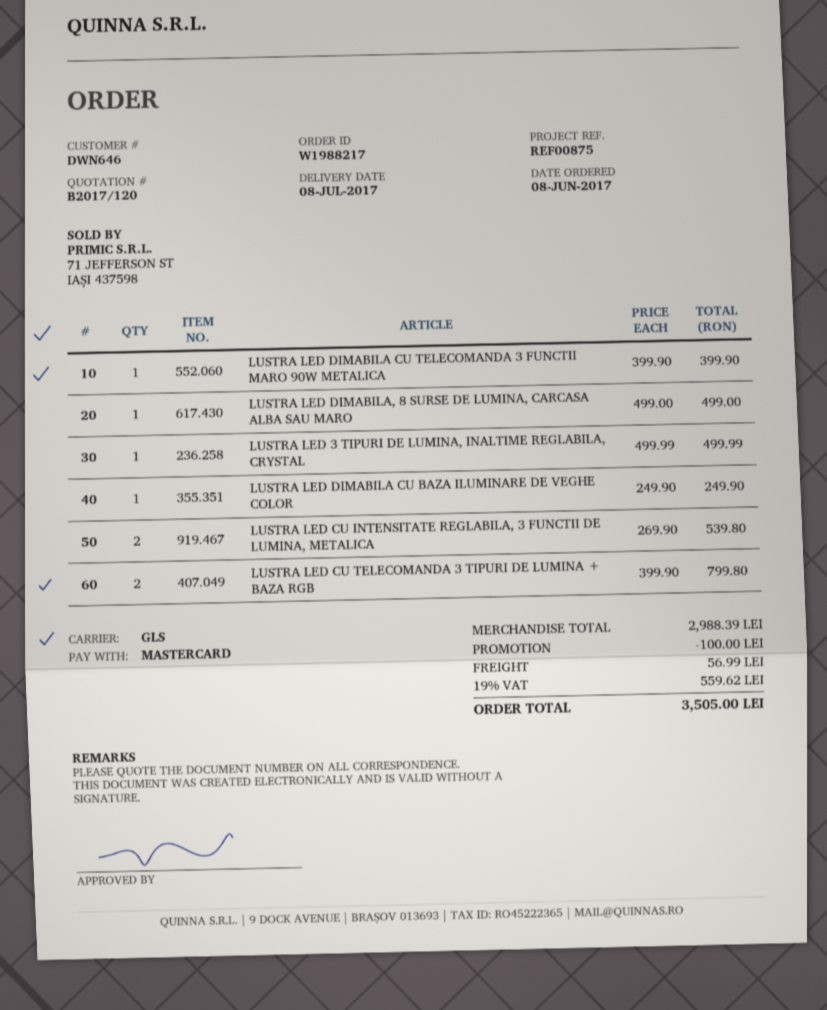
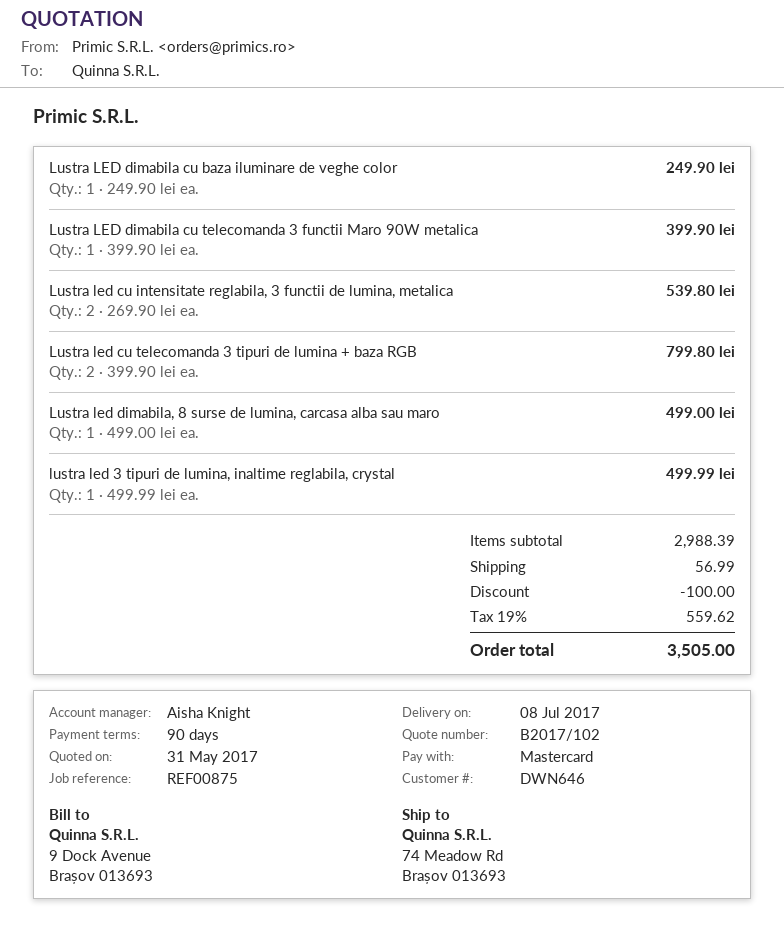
quote number: B2017/120 -> B2017/102

